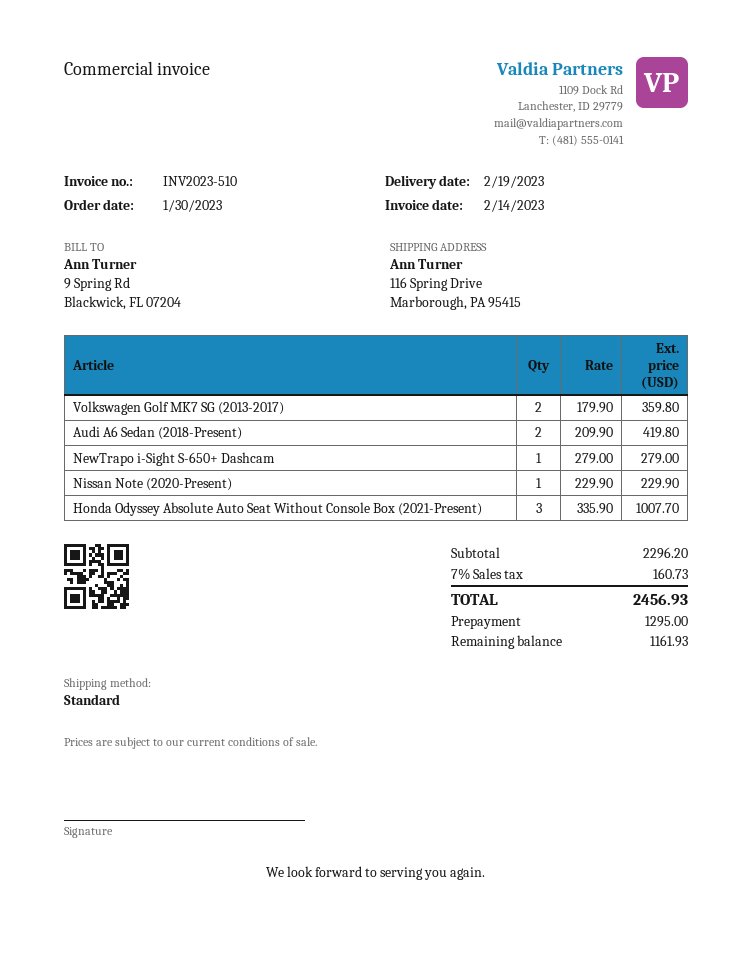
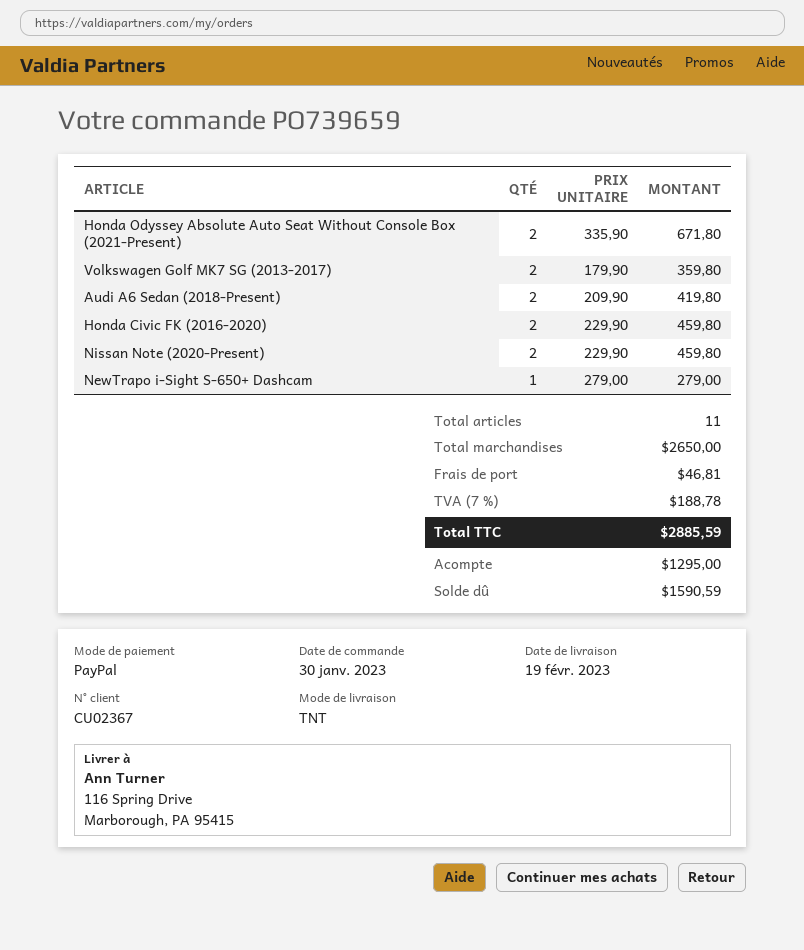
shipping method: standard -> TNT
Nissan Note (2020-Present): 1 x 229.90 = 229.90 -> 2 x 229.90 = 459.80
Honda Odyssey Absolute Auto Seat Without Console Box (2021-Present): 3 x 335.90 = 1007.70 -> 2 x 335.90 = 671.80
Honda Civic FK (2016-2020): none -> 2 x 229.90 = 459.80
subtotal: 2296.20 -> 2650.00
shipping: none -> 46.81
tax: 7% = 160.73 -> 7% = 188.78
total: 2456.93 -> 2885.59
balance: 1161.93 -> 1590.59

